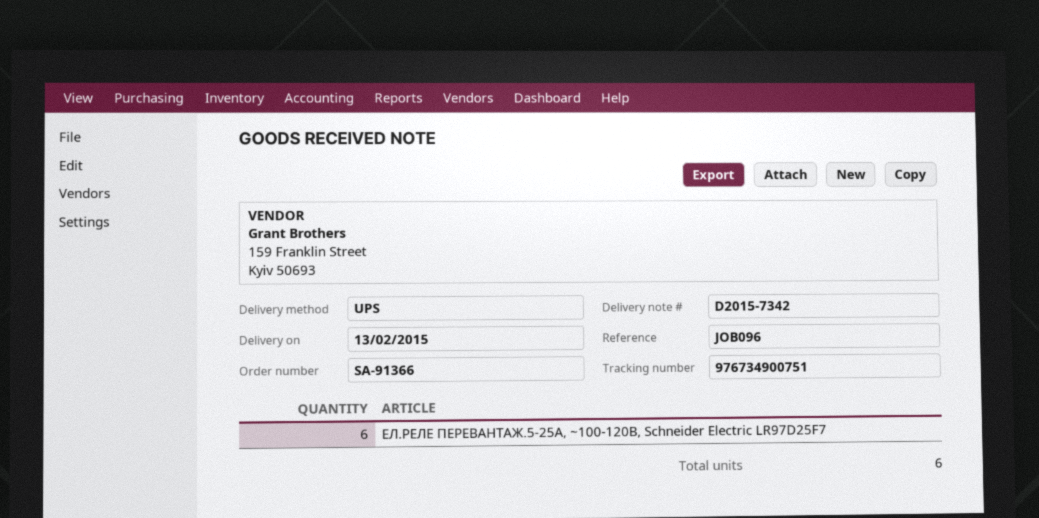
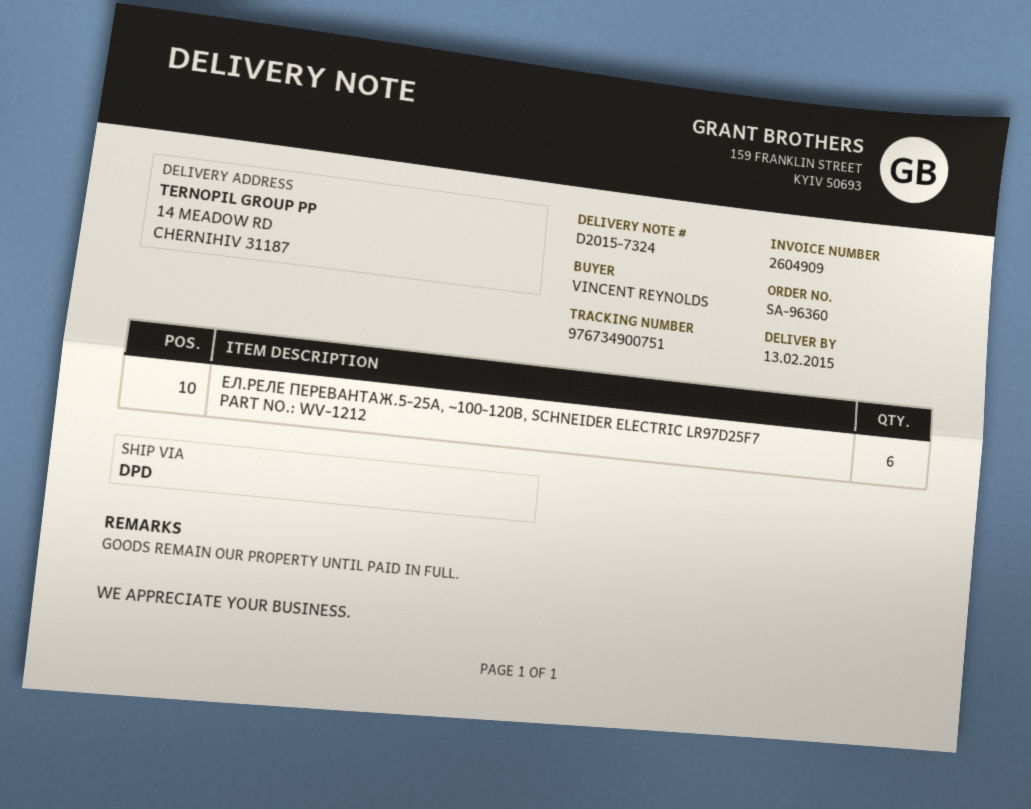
order number: SA-91366 -> SA-96360
delivery note number: D2015-7342 -> D2015-7324
shipping method: UPS -> DPD

